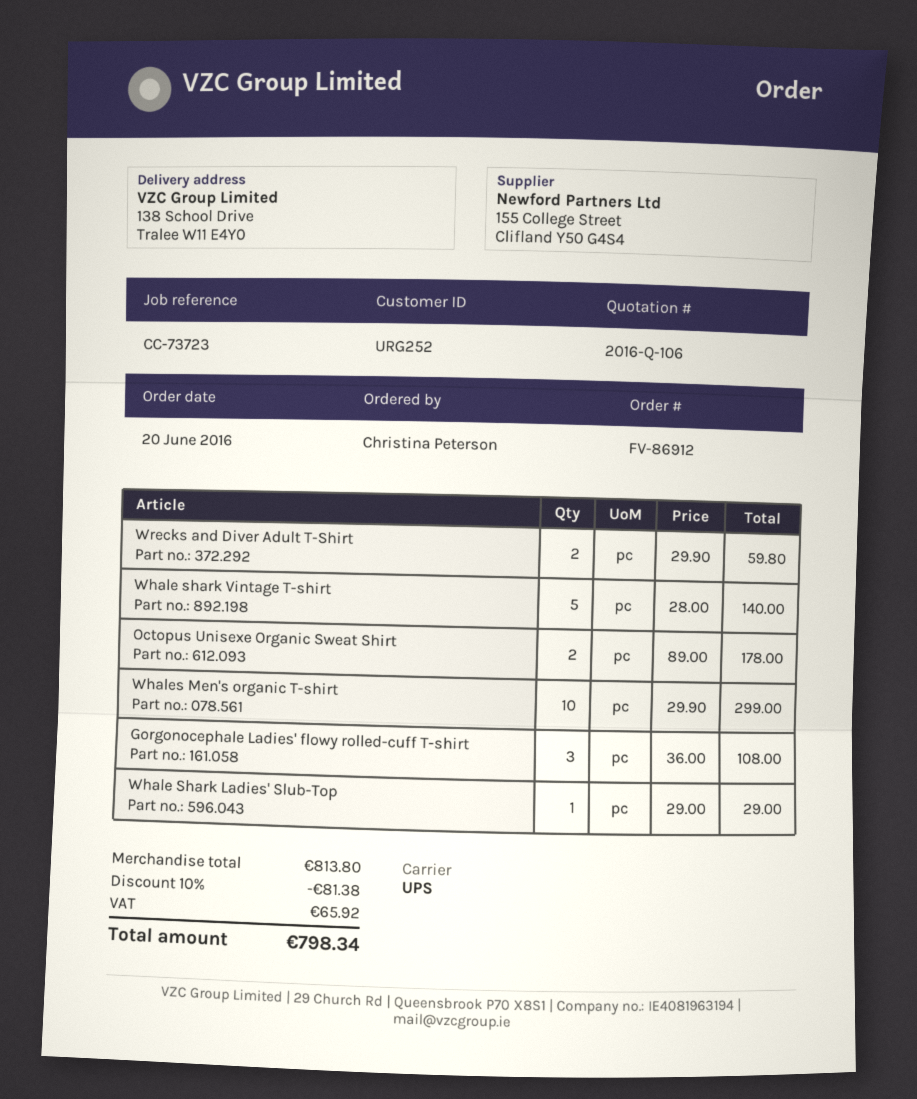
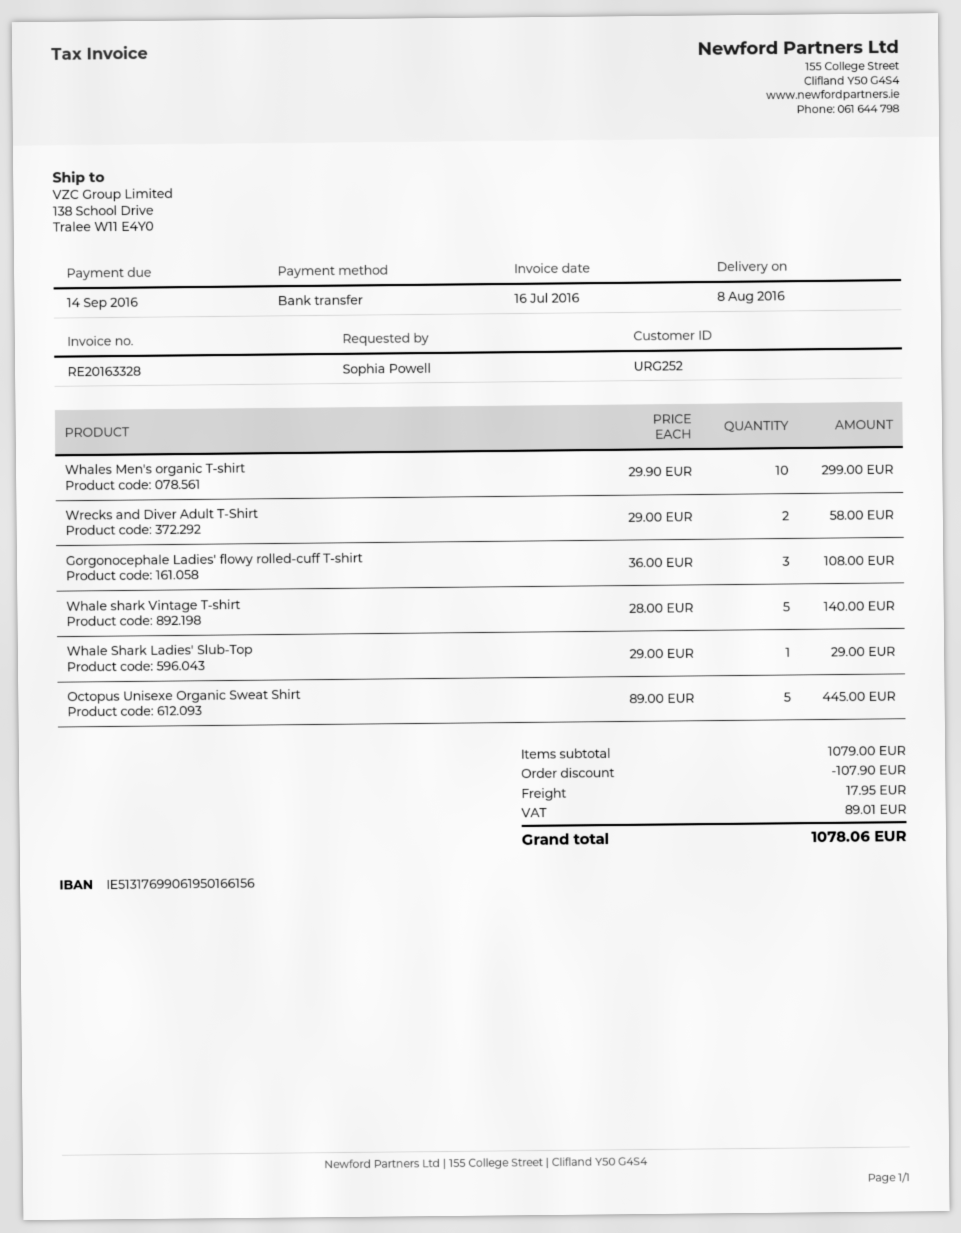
ordered by: Christina Peterson -> Sophia Powell
Wrecks and Diver Adult T-Shirt: 2 x 29.90 = 59.80 -> 2 x 29.00 = 58.00
Octopus Unisexe Organic Sweat Shirt: 2 x 89.00 = 178.00 -> 5 x 89.00 = 445.00
subtotal: 813.80 -> 1079.00
discount: 81.38 -> 107.90
shipping: none -> 17.95
tax: 65.92 -> 89.01
total: 798.34 -> 1078.06

